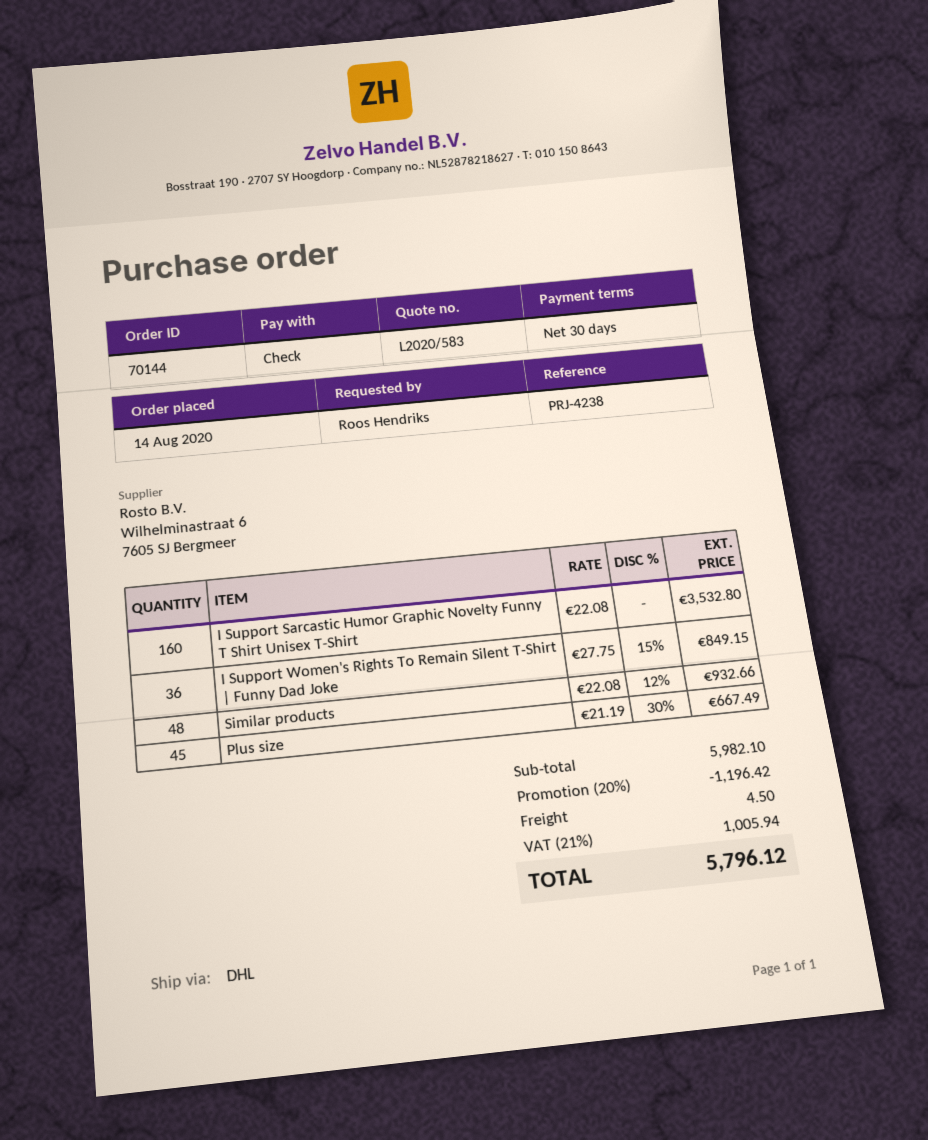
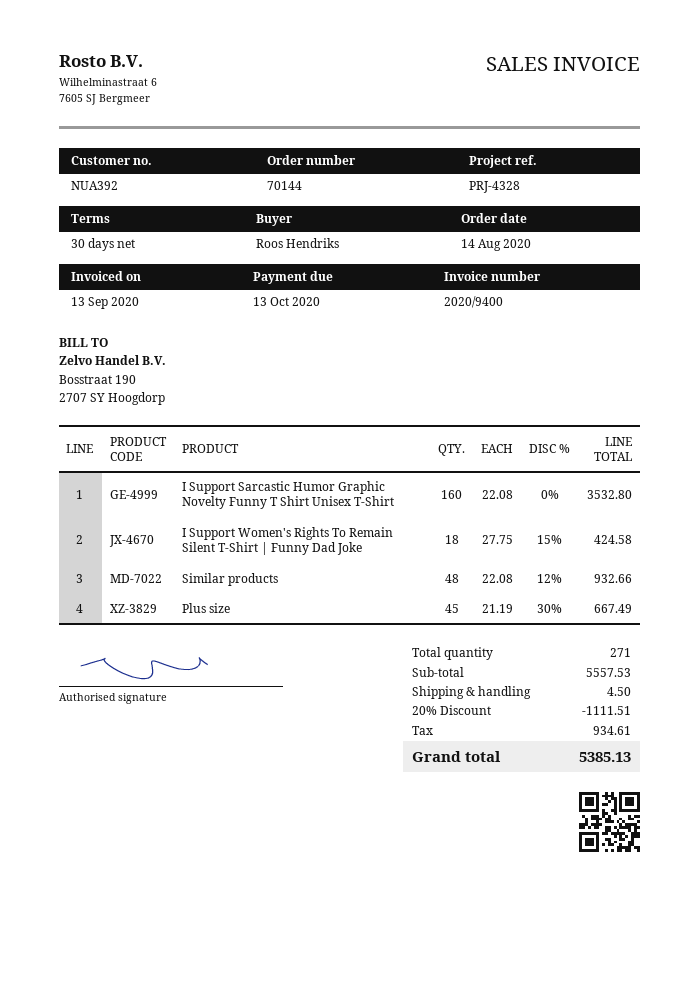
reference: PRJ-4238 -> PRJ-4328
I Support Women's Rights To Remain Silent T-Shirt | Funny Dad Joke: 36 x 27.75 - 15% = 849.15 -> 18 x 27.75 - 15% = 424.58
subtotal: 5982.10 -> 5557.53
discount: 20% = 1196.42 -> 20% = 1111.51
tax: 1005.94 -> 934.61
total: 5796.12 -> 5385.13

